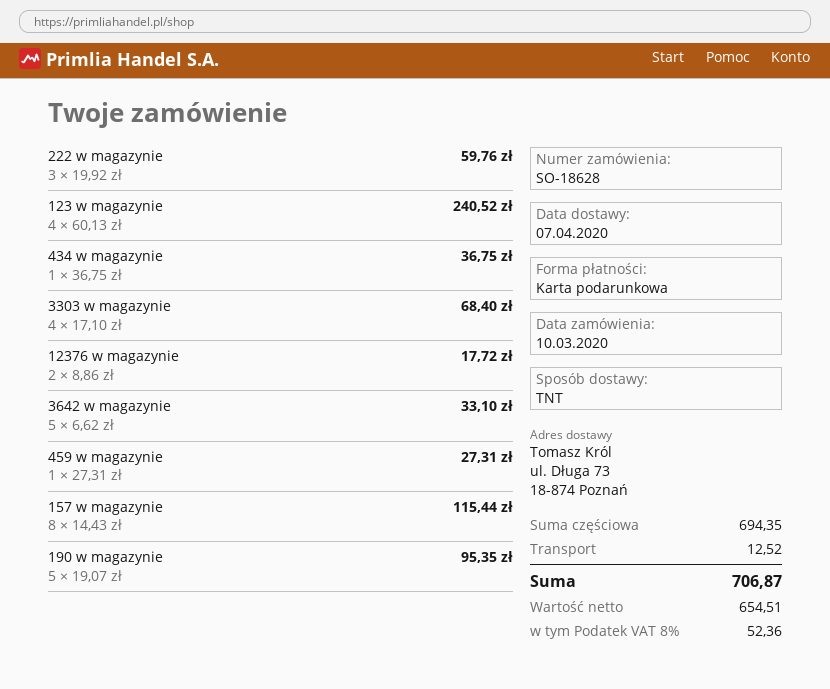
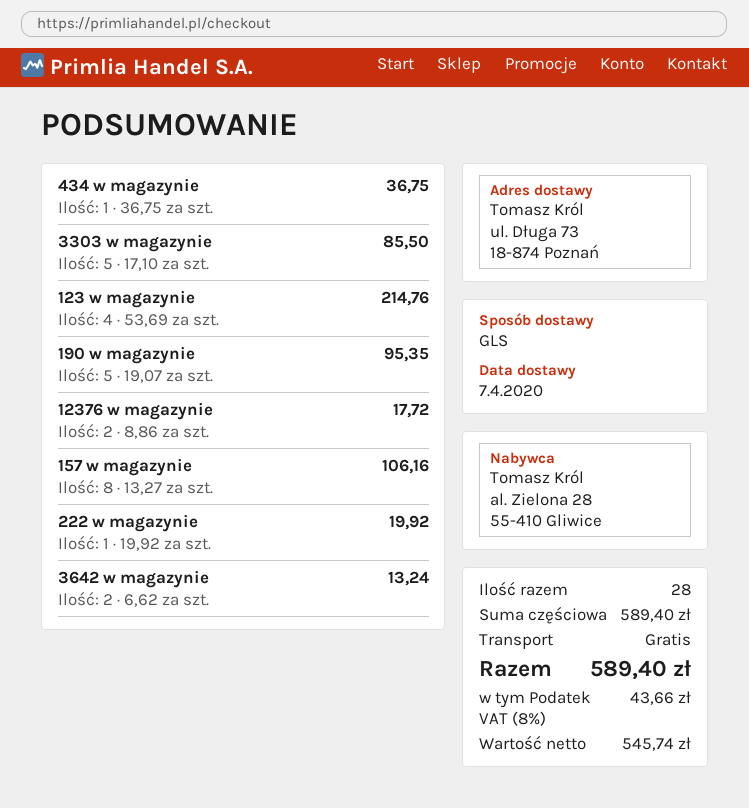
shipping method: TNT -> GLS
222 w magazynie: 3 x 19.92 = 59.76 -> 1 x 19.92 = 19.92
123 w magazynie: 4 x 60.13 = 240.52 -> 4 x 53.69 = 214.76
3303 w magazynie: 4 x 17.10 = 68.40 -> 5 x 17.10 = 85.50
3642 w magazynie: 5 x 6.62 = 33.10 -> 2 x 6.62 = 13.24
459 w magazynie: 1 x 27.31 = 27.31 -> none
157 w magazynie: 8 x 14.43 = 115.44 -> 8 x 13.27 = 106.16
subtotal: 694.35 -> 589.40
shipping: 12.52 -> 0.00
net: 654.51 -> 545.74
tax: 8% = 52.36 -> 8% = 43.66
total: 706.87 -> 589.40

